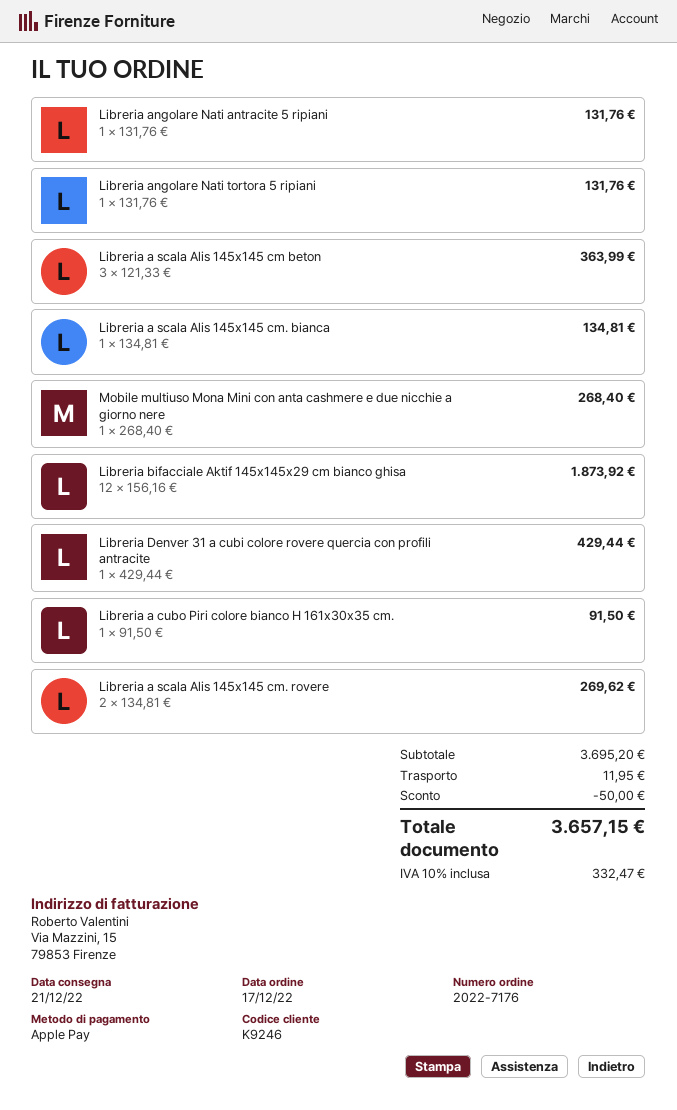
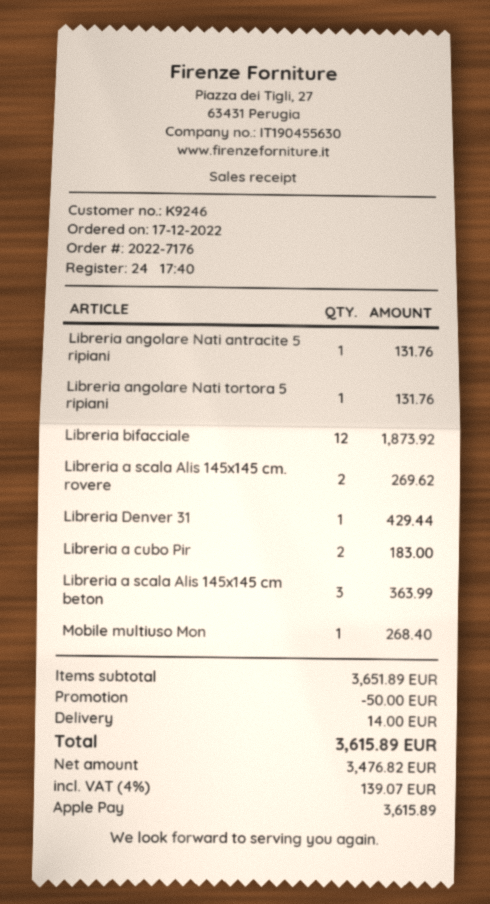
Libreria a scala Alis 145x145 cm. bianca: 1 for 134.81 -> none
Libreria a cubo Piri colore bianco H 161x30x35 cm.: 1 for 91.50 -> 2 for 183.00
subtotal: 3695.20 -> 3651.89
shipping: 11.95 -> 14.00
tax: 10% = 332.47 -> 4% = 139.07
total: 3657.15 -> 3615.89

